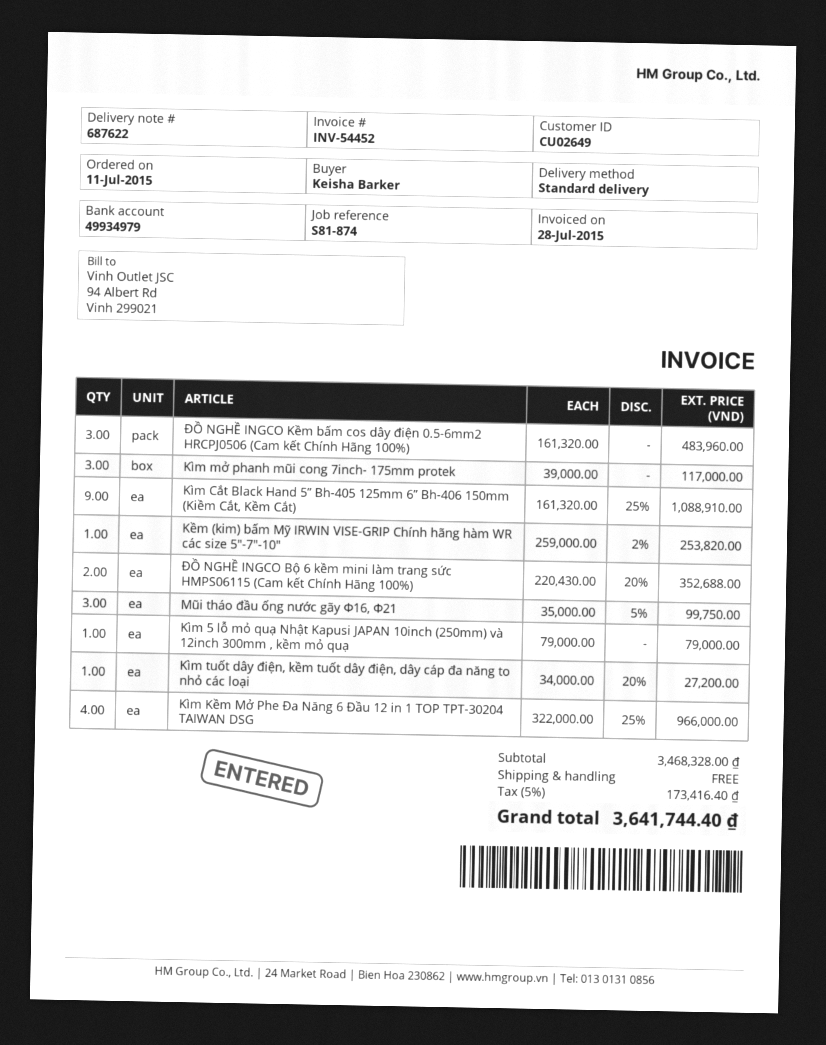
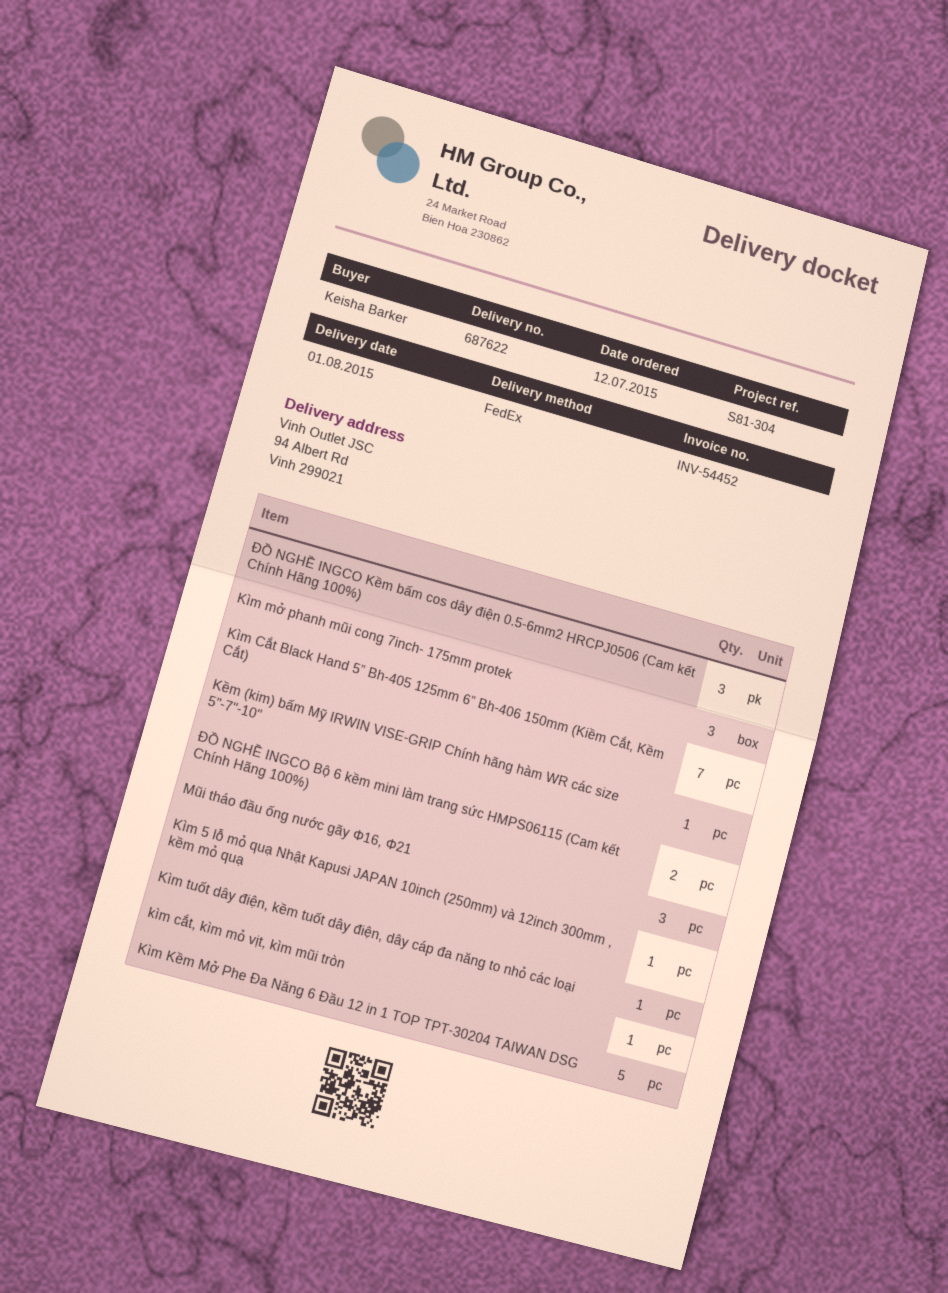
order date: 2015-07-11 -> 2015-07-12
reference: S81-874 -> S81-304
shipping method: standard -> FedEx
Kìm Cắt Black Hand 5” Bh-405 125mm 6” Bh-406 150mm (Kiềm Cắt, Kềm Cắt): 9 -> 7
Kìm Kềm Mở Phe Đa Năng 6 Đầu 12 in 1 TOP TPT-30204 TAIWAN DSG: 4 -> 5
kìm cắt, kìm mỏ vịt, kìm mũi tròn: none -> 1

